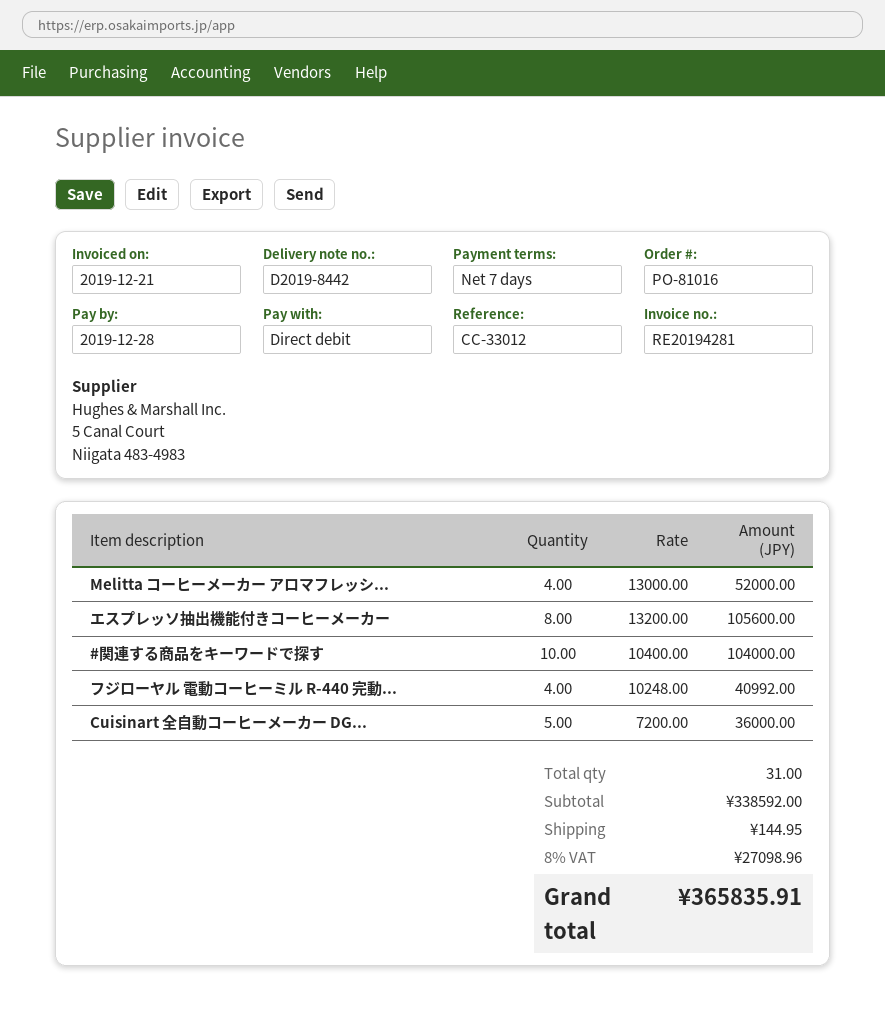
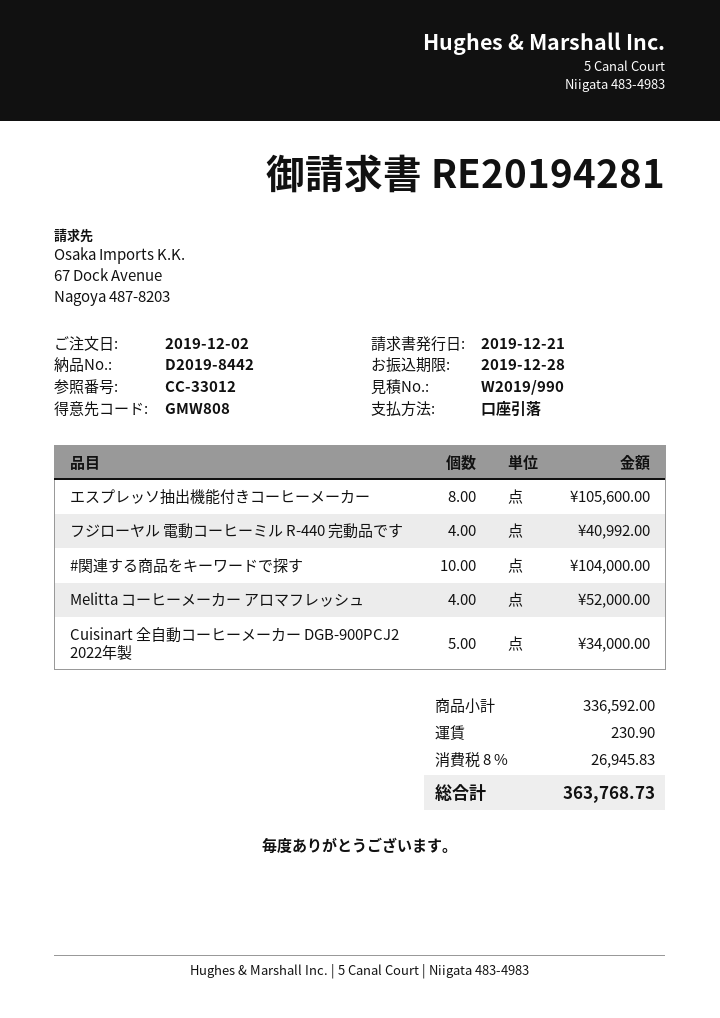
Cuisinart 全自動コーヒーメーカー DG...: 5 for 36000.00 -> 5 for 34000.00
subtotal: 338592.00 -> 336592.00
shipping: 144.95 -> 230.90
tax: 8% = 27098.96 -> 8% = 26945.83
total: 365835.91 -> 363768.73

